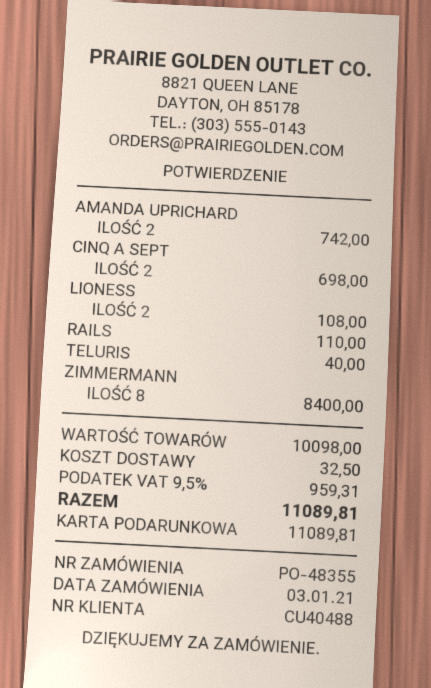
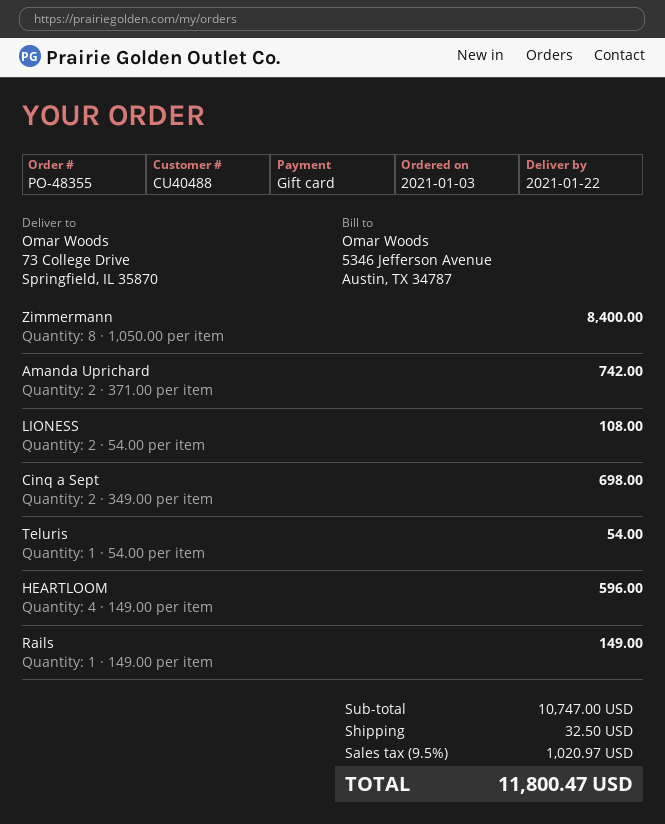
RAILS: 1 for 110.00 -> 1 for 149.00
TELURIS: 1 for 40.00 -> 1 for 54.00
HEARTLOOM: none -> 4 for 596.00
subtotal: 10098.00 -> 10747.00
tax: 9.5% = 959.31 -> 9.5% = 1020.97
total: 11089.81 -> 11800.47

